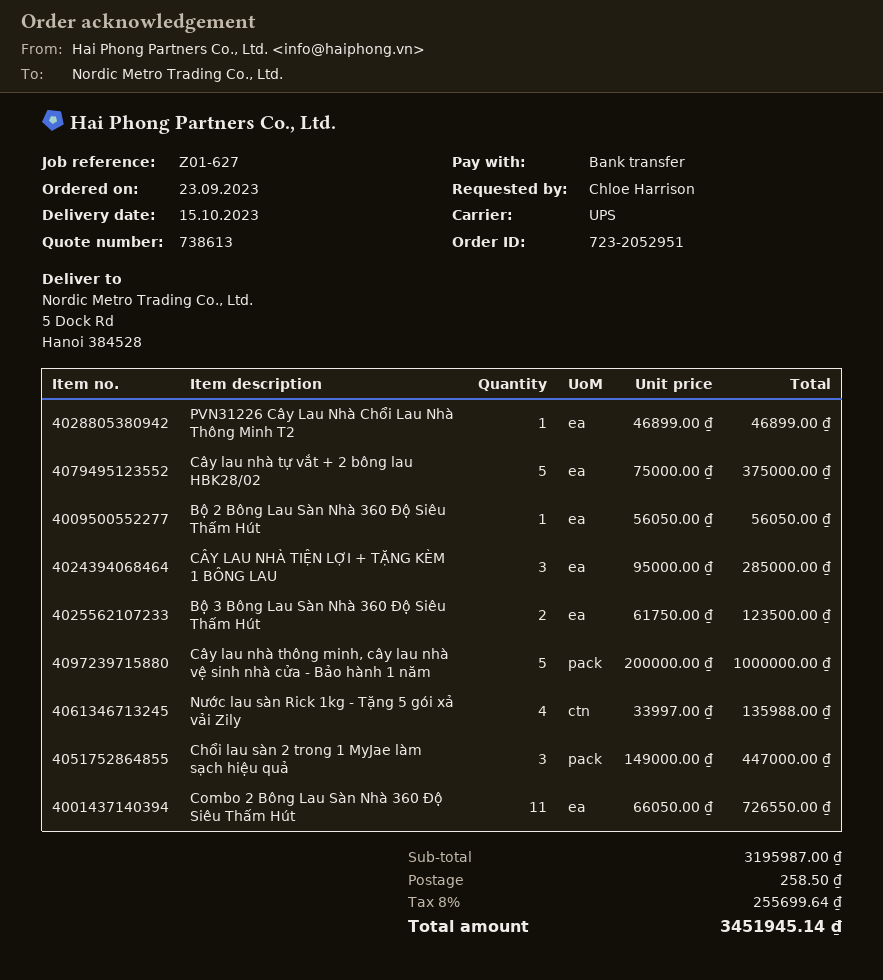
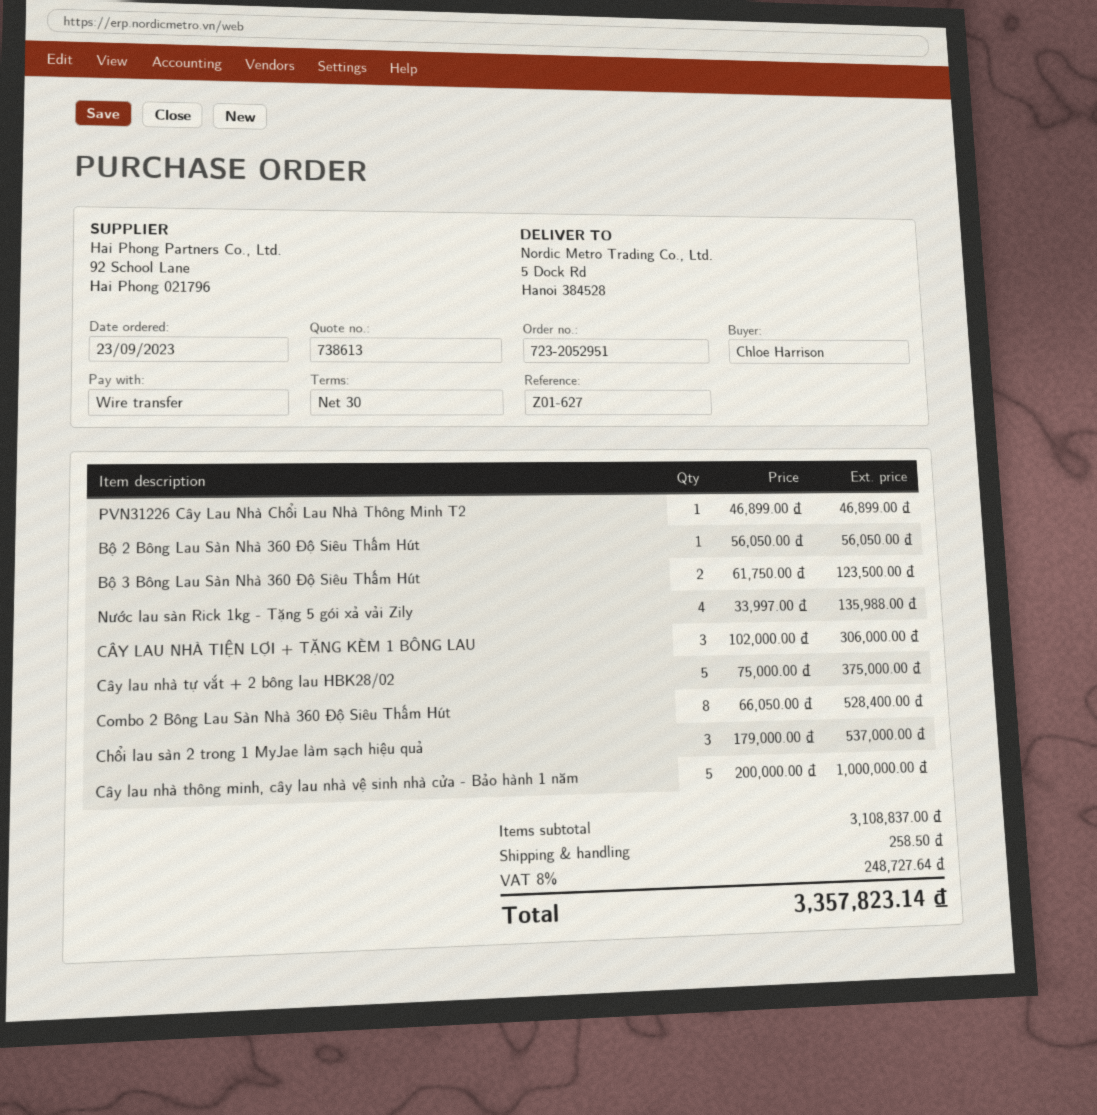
CÂY LAU NHÀ TIỆN LỢI + TẶNG KÈM 1 BÔNG LAU: 3 x 95000.00 = 285000.00 -> 3 x 102000.00 = 306000.00
Chổi lau sàn 2 trong 1 MyJae làm sạch hiệu quả: 3 x 149000.00 = 447000.00 -> 3 x 179000.00 = 537000.00
Combo 2 Bông Lau Sàn Nhà 360 Độ Siêu Thấm Hút: 11 x 66050.00 = 726550.00 -> 8 x 66050.00 = 528400.00
subtotal: 3195987.00 -> 3108837.00
tax: 8% = 255699.64 -> 8% = 248727.64
total: 3451945.14 -> 3357823.14

